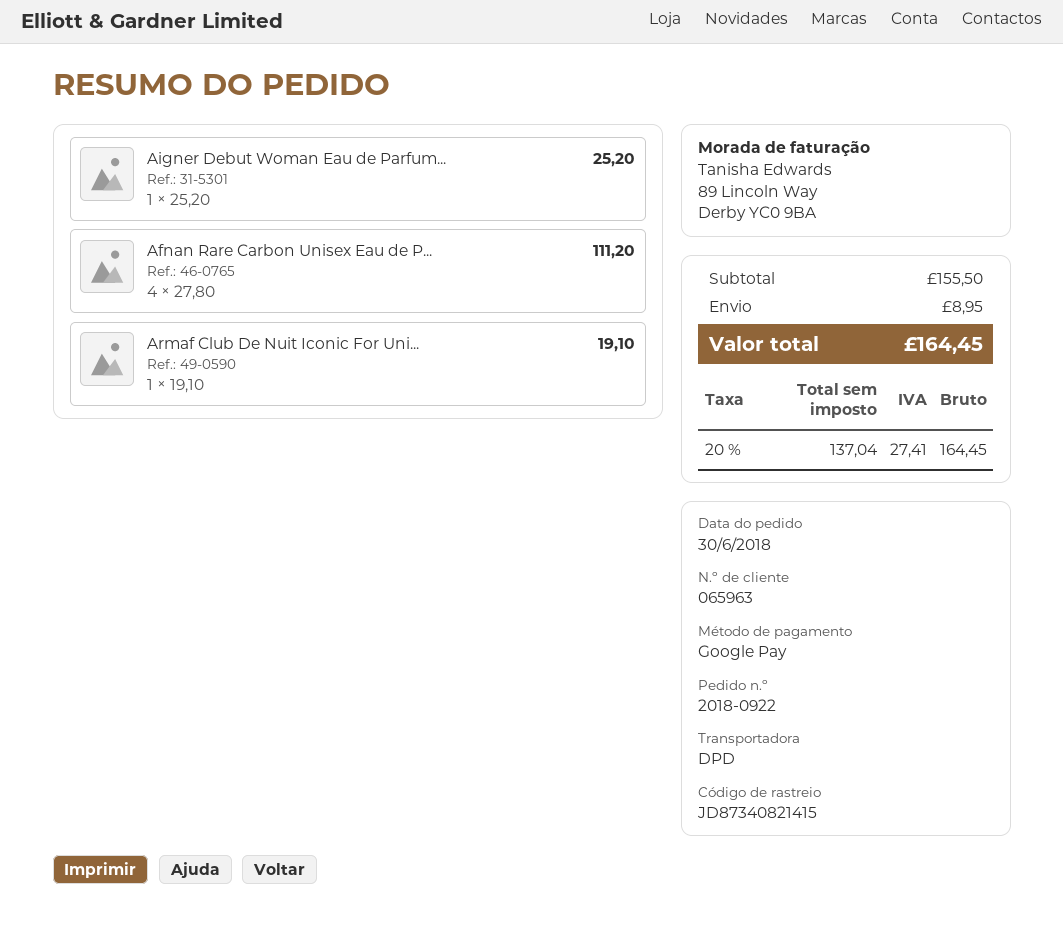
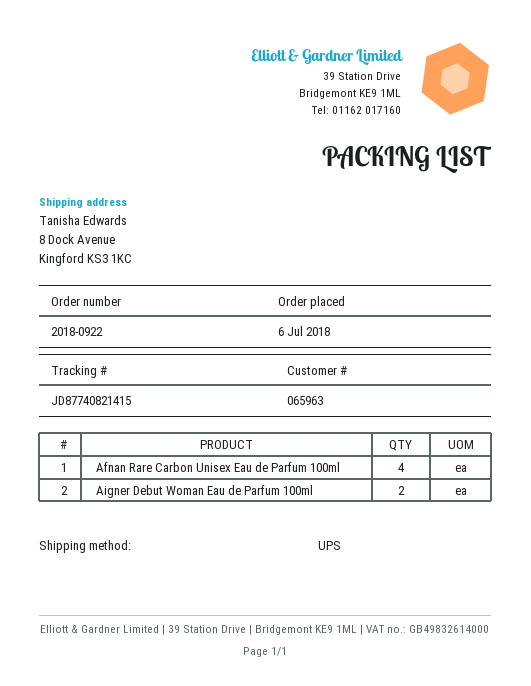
order date: 2018-06-30 -> 2018-07-06
shipping method: DPD -> UPS
tracking number: JD87340821415 -> JD87740821415
Aigner Debut Woman Eau de Parfum...: 1 -> 2
Armaf Club De Nuit Iconic For Uni...: 1 -> none

